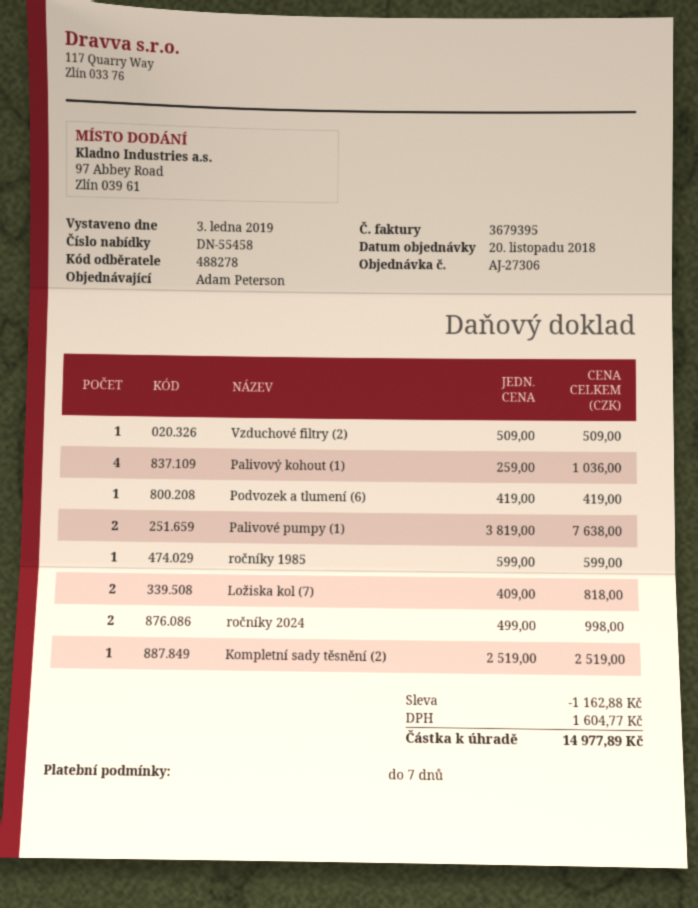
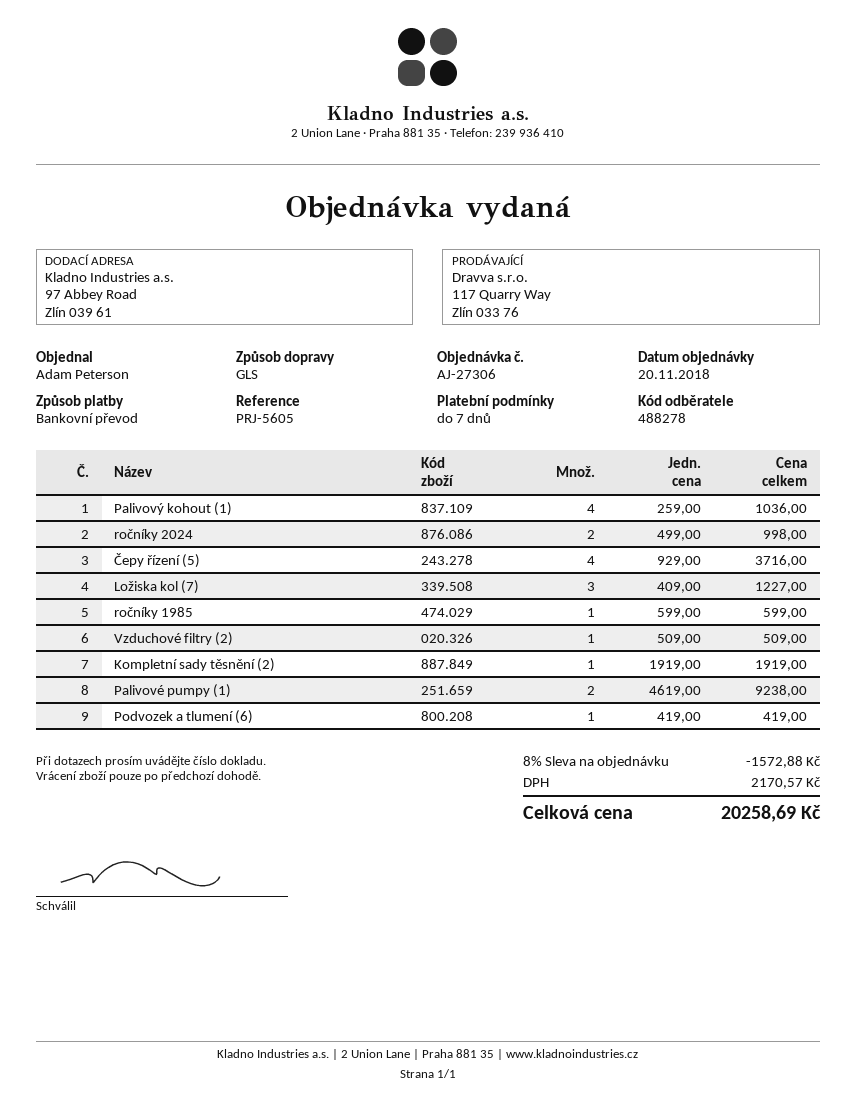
Palivové pumpy (1): 2 x 3819.00 = 7638.00 -> 2 x 4619.00 = 9238.00
Ložiska kol (7): 2 x 409.00 = 818.00 -> 3 x 409.00 = 1227.00
Kompletní sady těsnění (2): 1 x 2519.00 = 2519.00 -> 1 x 1919.00 = 1919.00
Čepy řízení (5): none -> 4 x 929.00 = 3716.00
discount: 1162.88 -> 1572.88
tax: 1604.77 -> 2170.57
total: 14977.89 -> 20258.69

